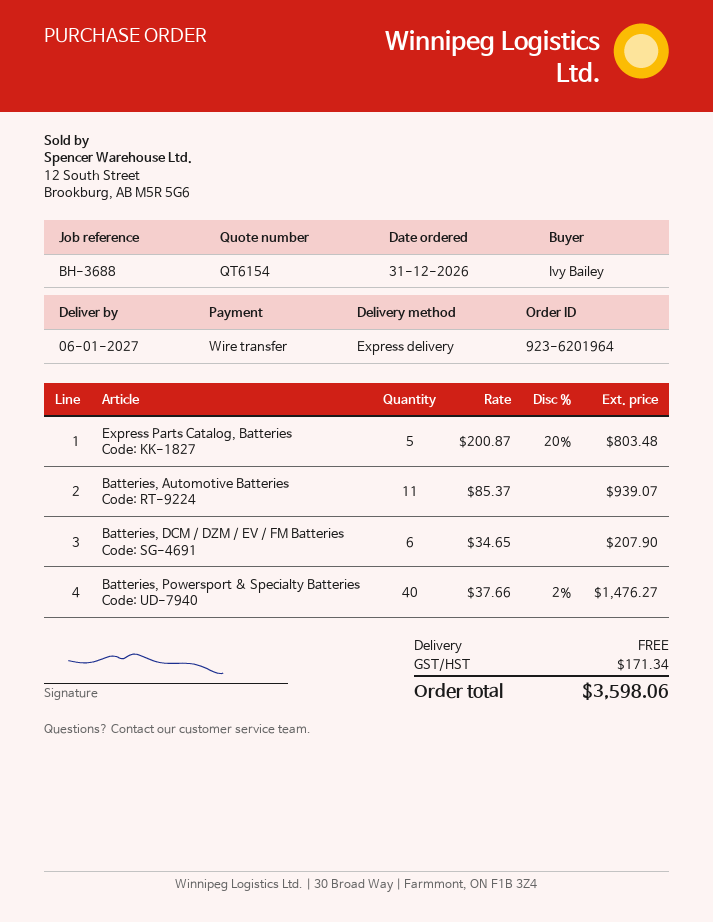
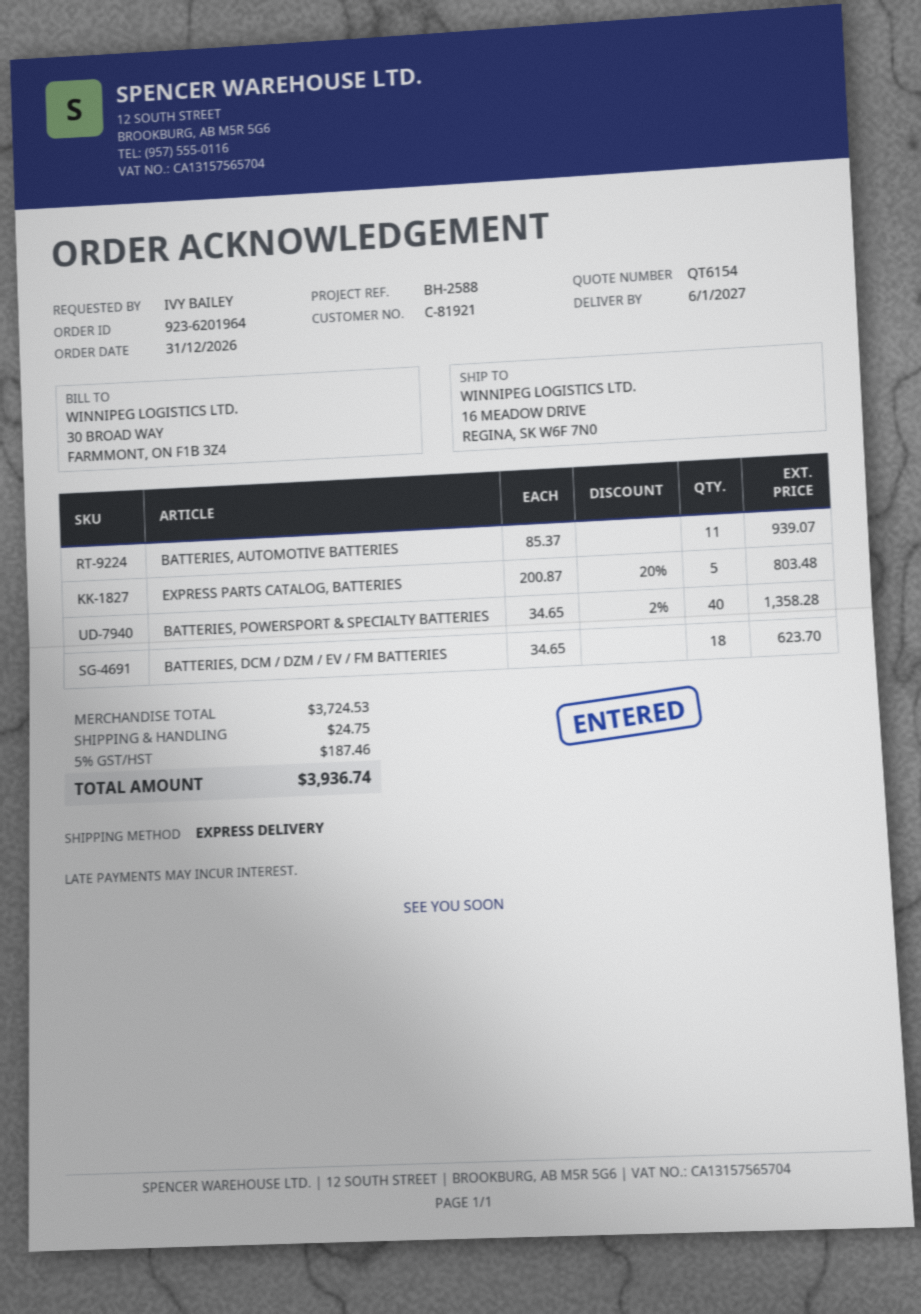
reference: BH-3688 -> BH-2588
Batteries, DCM / DZM / EV / FM Batteries: 6 x 34.65 = 207.90 -> 18 x 34.65 = 623.70
Batteries, Powersport & Specialty Batteries: 40 x 37.66 - 2% = 1476.27 -> 40 x 34.65 - 2% = 1358.28
shipping: 0.00 -> 24.75
tax: 171.34 -> 187.46
total: 3598.06 -> 3936.74

